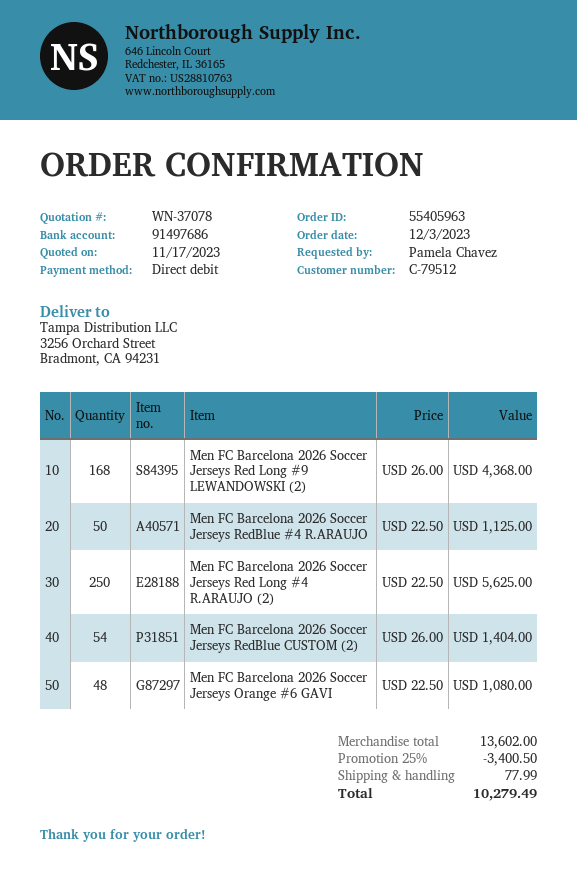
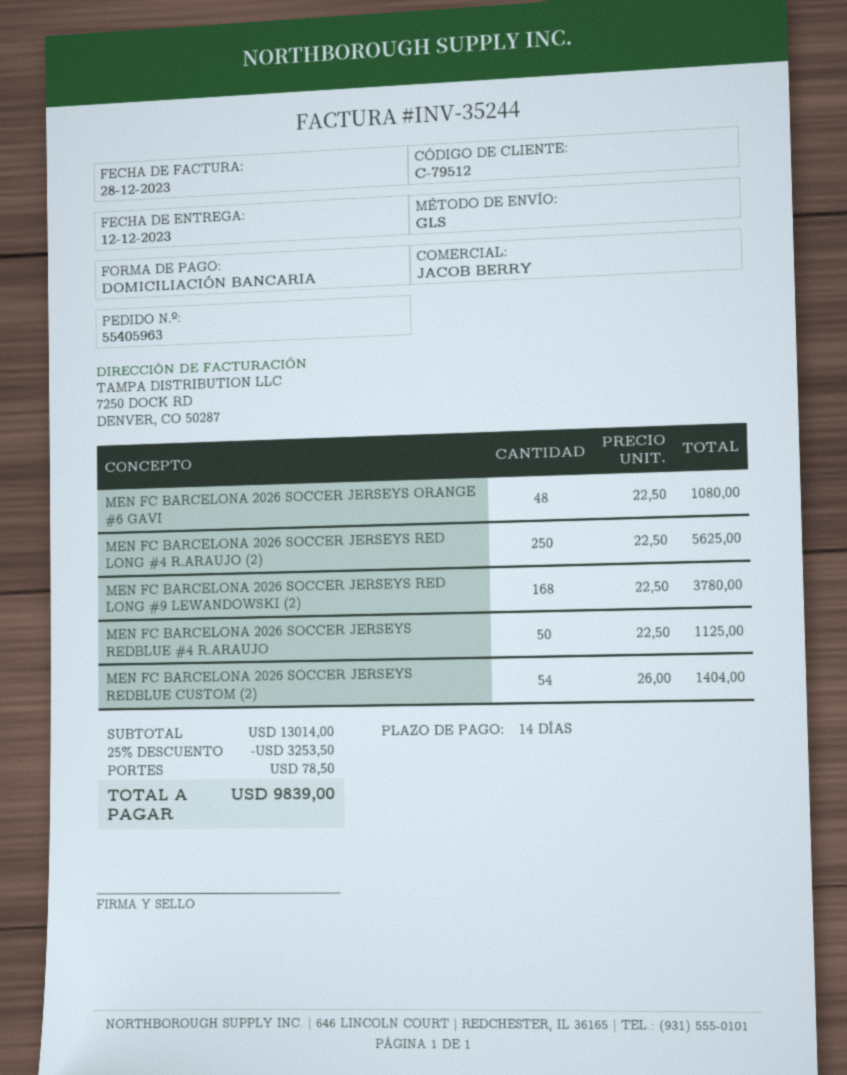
Men FC Barcelona 2026 Soccer Jerseys Red Long #9 LEWANDOWSKI (2): 168 x 26.00 = 4368.00 -> 168 x 22.50 = 3780.00
subtotal: 13602.00 -> 13014.00
discount: 25% = 3400.50 -> 25% = 3253.50
shipping: 77.99 -> 78.50
total: 10279.49 -> 9839.00

